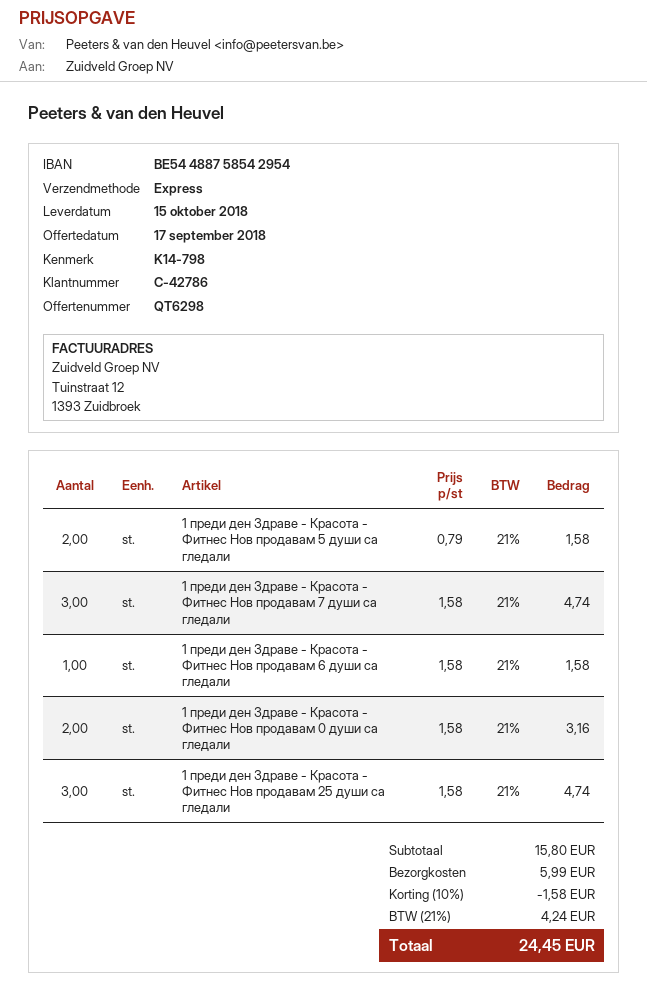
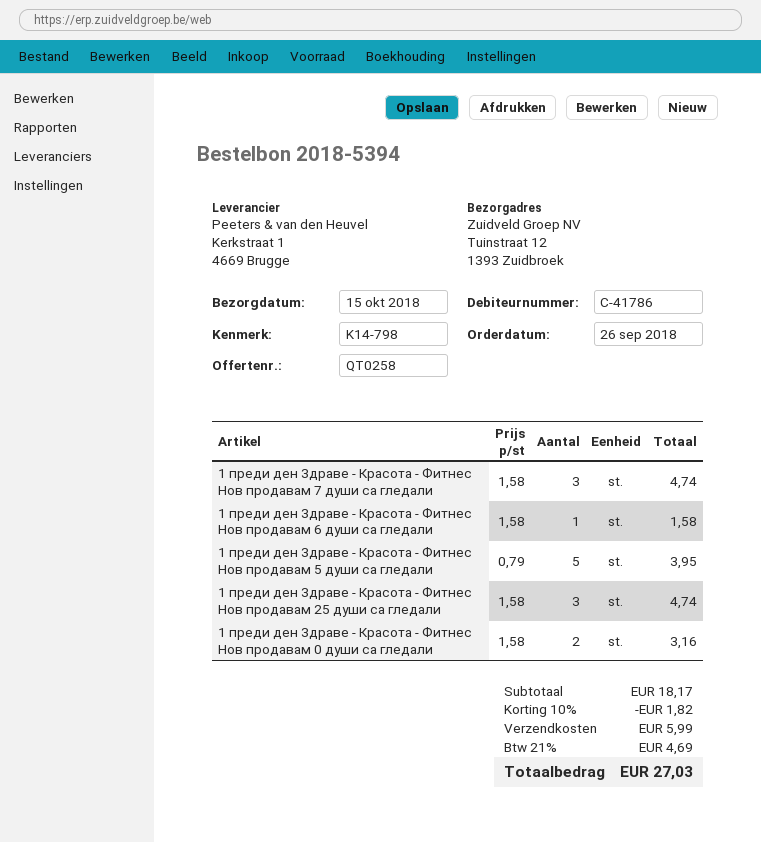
quote number: QT6298 -> QT0258
customer number: C-42786 -> C-41786
1 преди ден Здраве - Красота - Фитнес Нов продавам 5 души са гледали: 2 x 0.79 = 1.58 -> 5 x 0.79 = 3.95
subtotal: 15.80 -> 18.17
discount: 10% = 1.58 -> 10% = 1.82
tax: 21% = 4.24 -> 21% = 4.69
total: 24.45 -> 27.03

